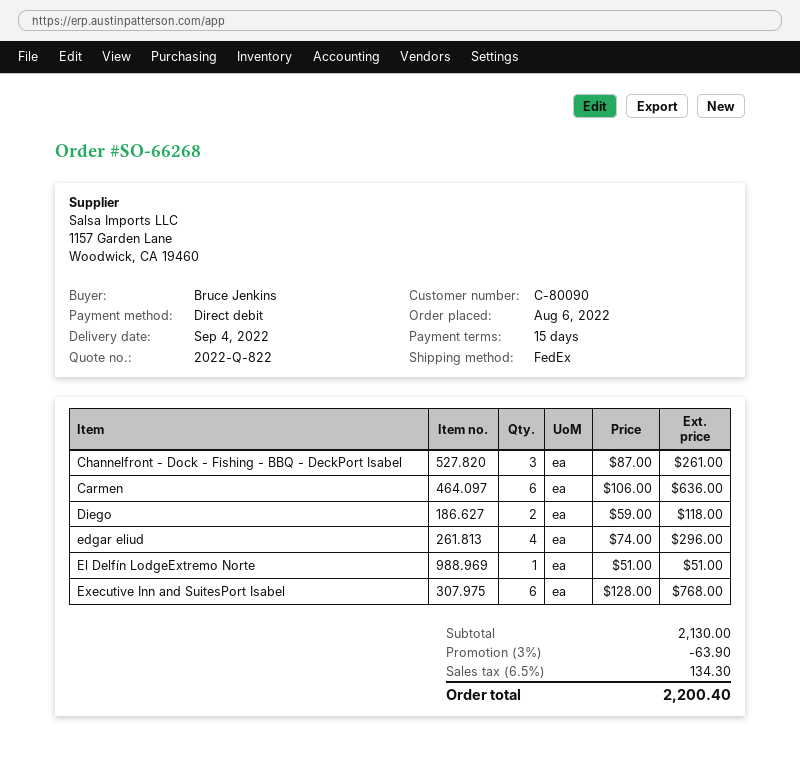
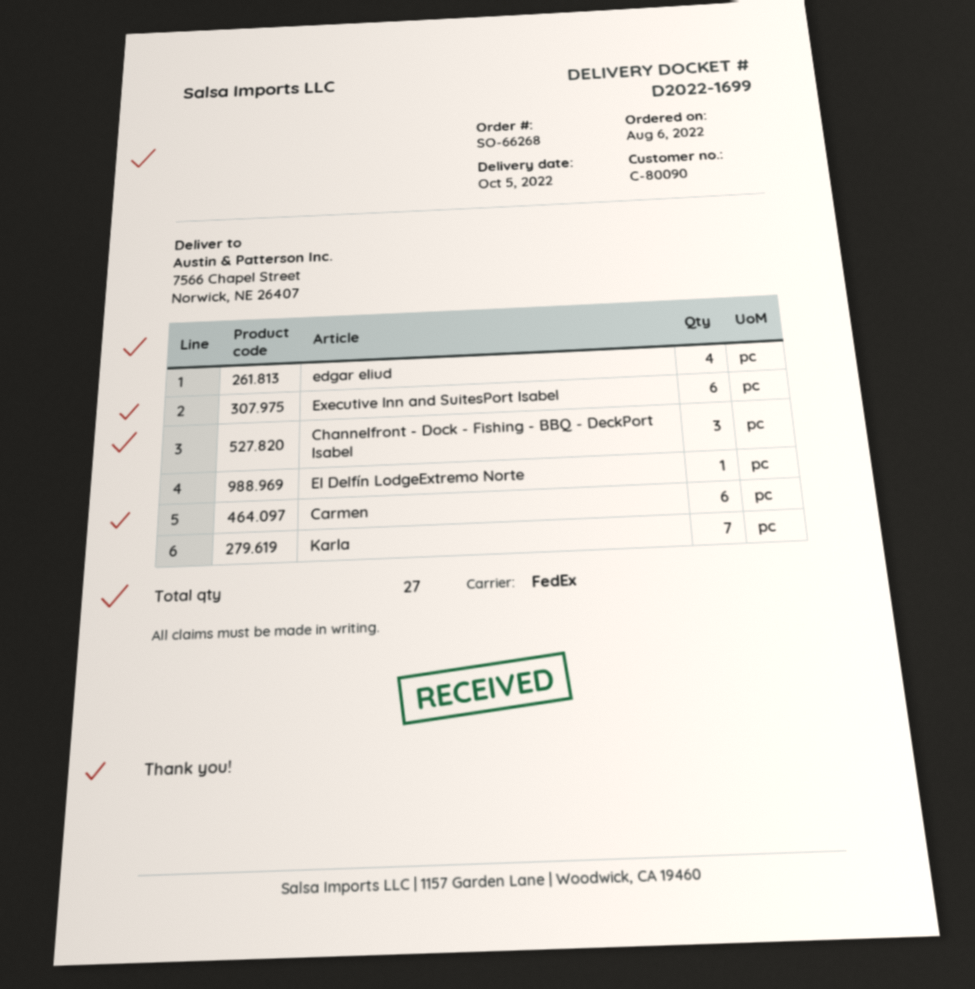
delivery date: 2022-09-04 -> 2022-10-05
Diego: 2 -> none
Karla: none -> 7

